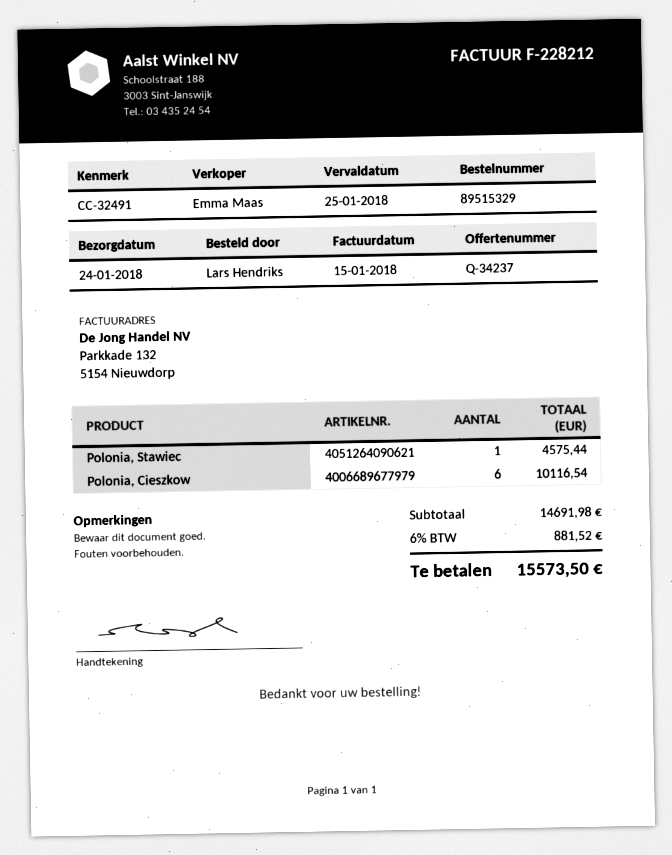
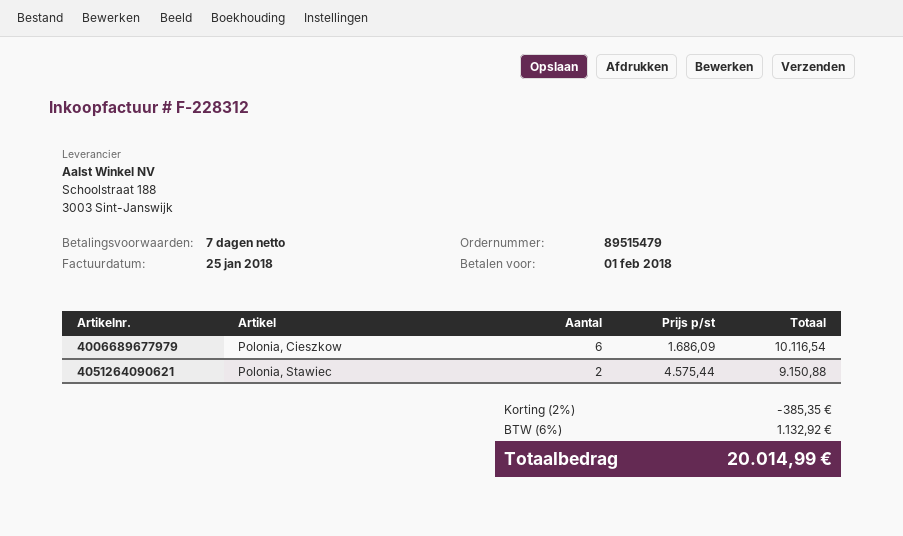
order number: 89515329 -> 89515479
invoice number: F-228212 -> F-228312
invoice date: 2018-01-15 -> 2018-01-25
due date: 2018-01-25 -> 2018-02-01
Polonia, Stawiec: 1 for 4575.44 -> 2 for 9150.88
discount: none -> 2% = 385.35
tax: 6% = 881.52 -> 6% = 1132.92
total: 15573.50 -> 20014.99

